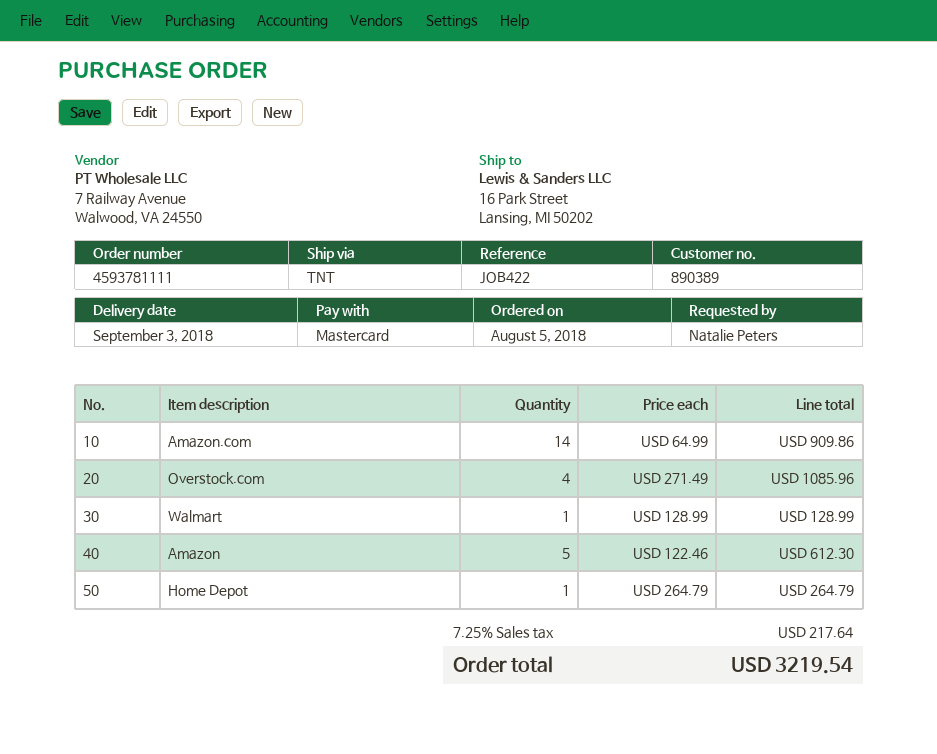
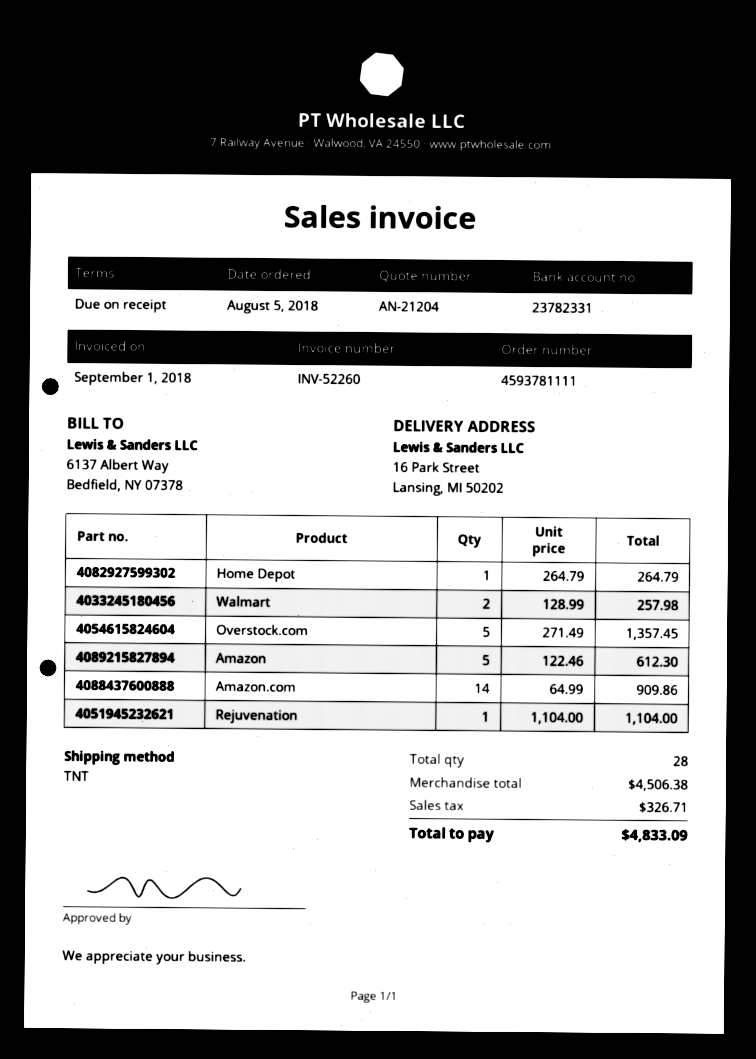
Overstock.com: 4 x 271.49 = 1085.96 -> 5 x 271.49 = 1357.45
Walmart: 1 x 128.99 = 128.99 -> 2 x 128.99 = 257.98
Rejuvenation: none -> 1 x 1104.00 = 1104.00
tax: 217.64 -> 326.71
total: 3219.54 -> 4833.09

